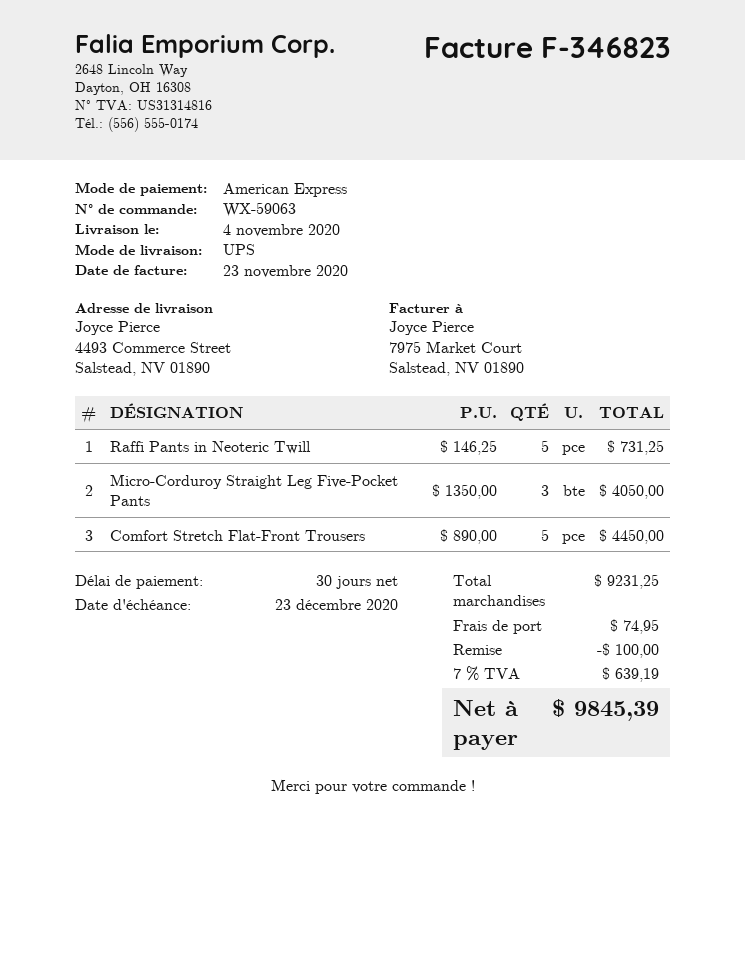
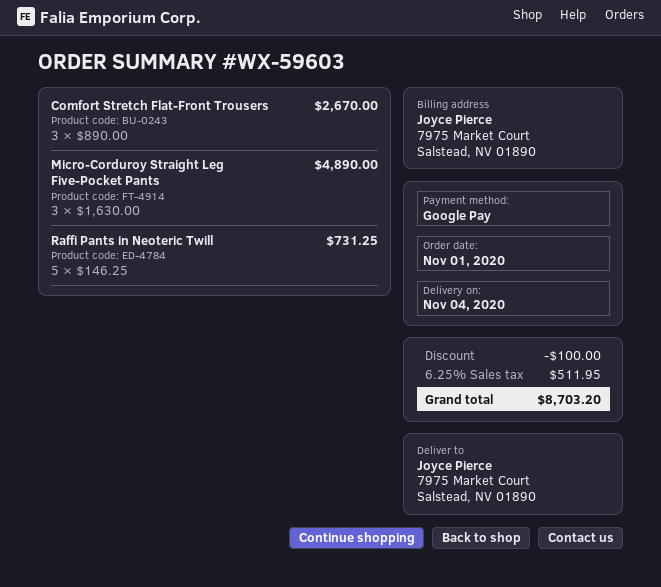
order number: WX-59063 -> WX-59603
payment method: American Express -> Google Pay
ship to: 4493 Commerce Street, Salstead, NV 01890 -> 7975 Market Court, Salstead, NV 01890
Micro-Corduroy Straight Leg Five-Pocket Pants: 3 x 1350.00 = 4050.00 -> 3 x 1630.00 = 4890.00
Comfort Stretch Flat-Front Trousers: 5 x 890.00 = 4450.00 -> 3 x 890.00 = 2670.00
shipping: 74.95 -> none
tax: 7% = 639.19 -> 6.25% = 511.95
total: 9845.39 -> 8703.20

